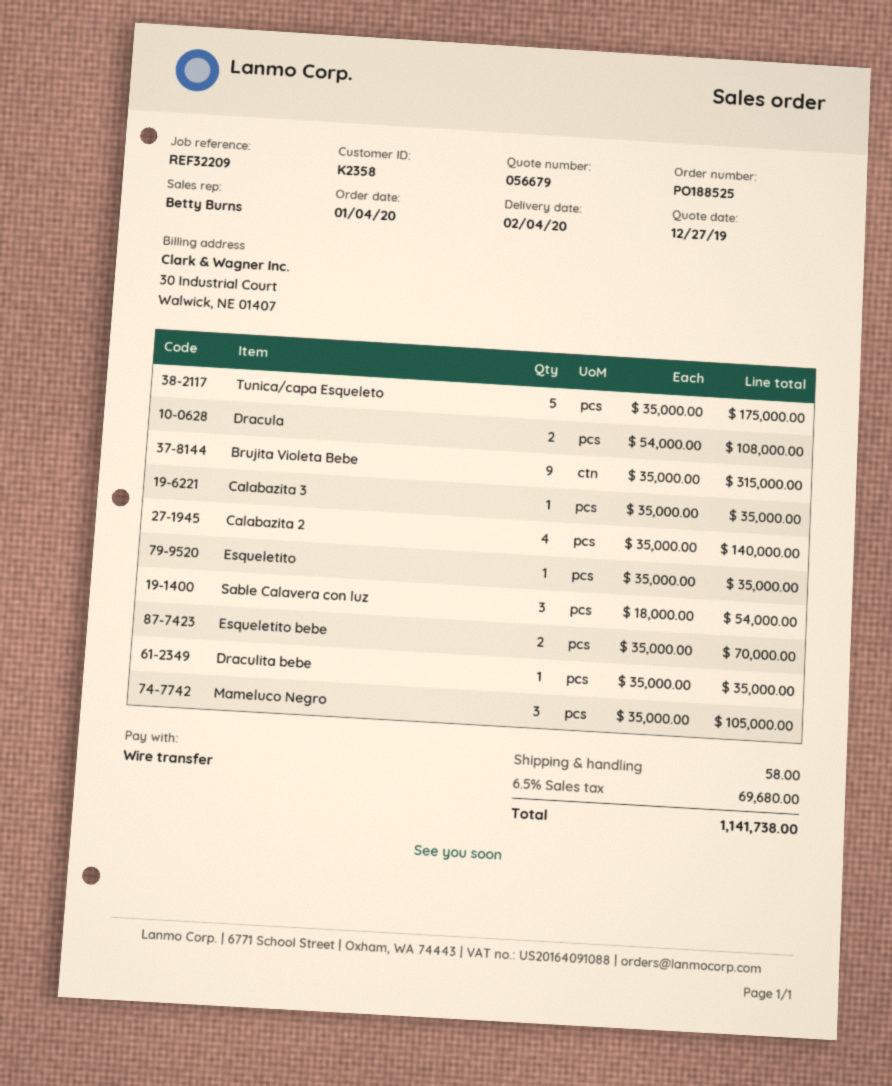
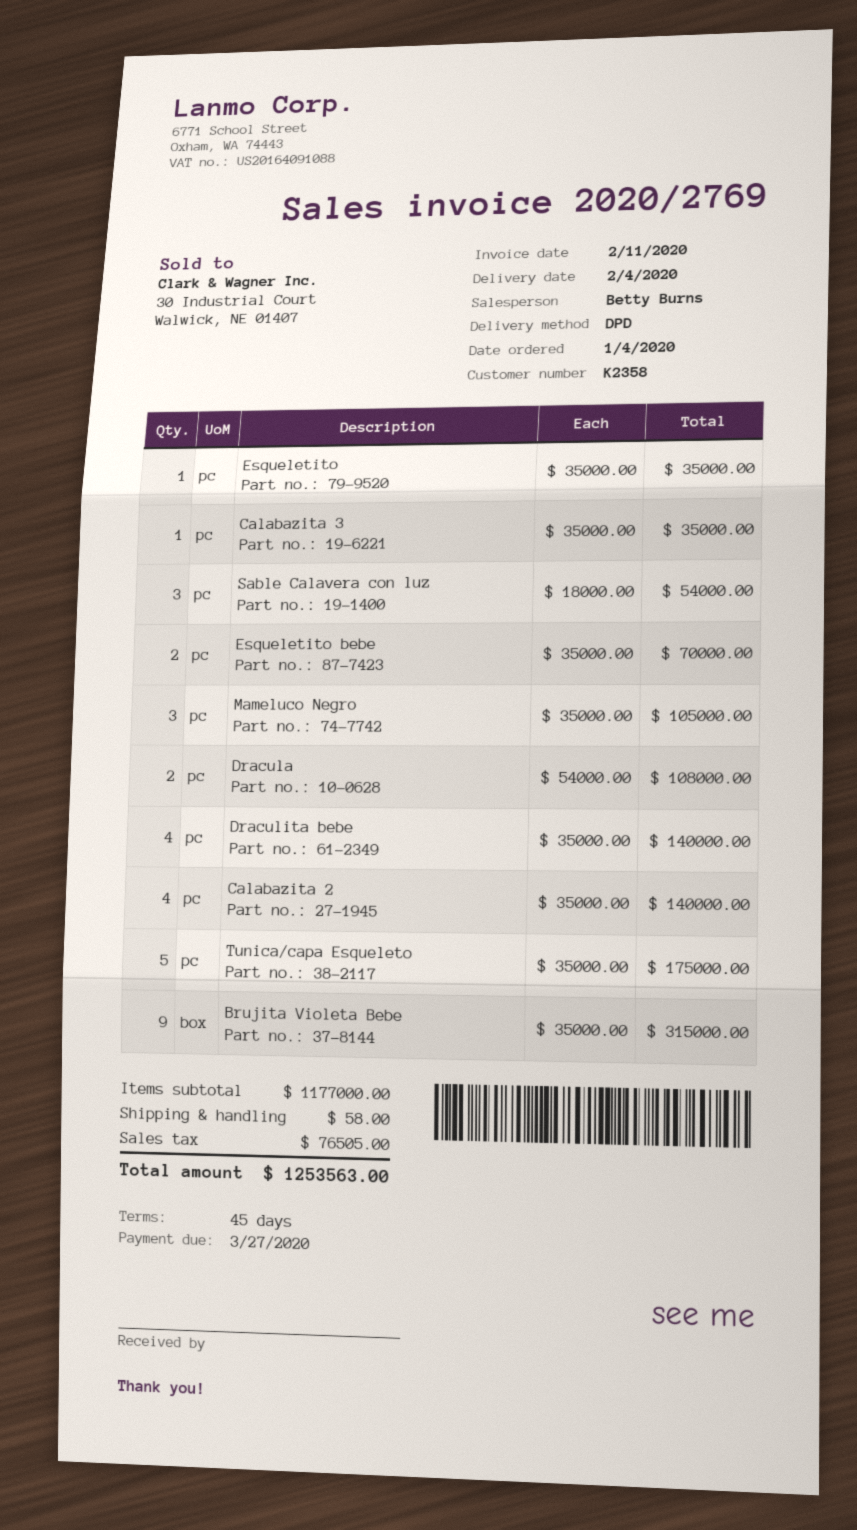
Draculita bebe: 1 x 35000.00 = 35000.00 -> 4 x 35000.00 = 140000.00
tax: 69680.00 -> 76505.00
total: 1141738.00 -> 1253563.00

